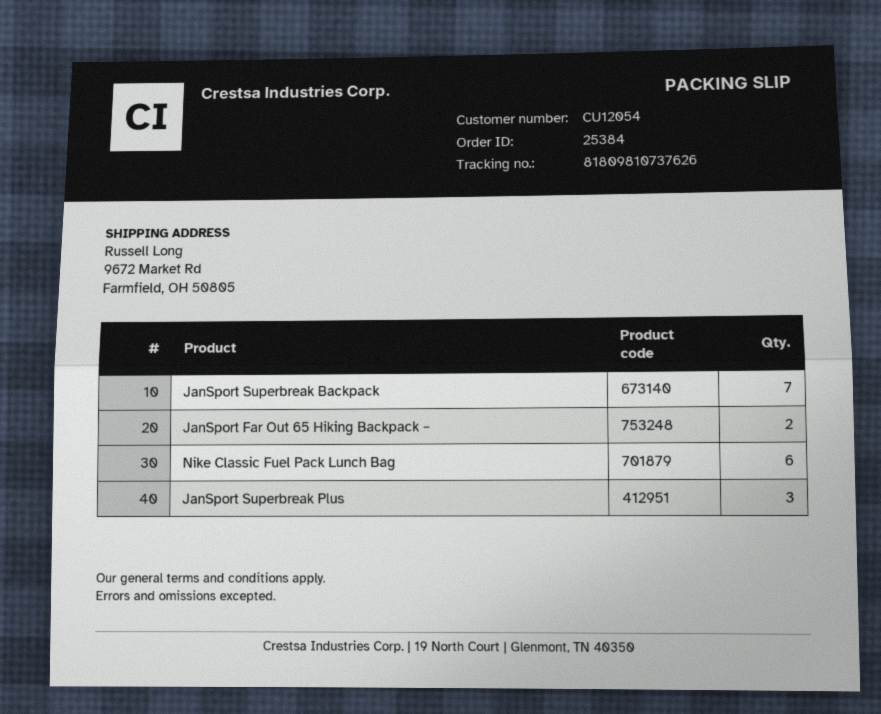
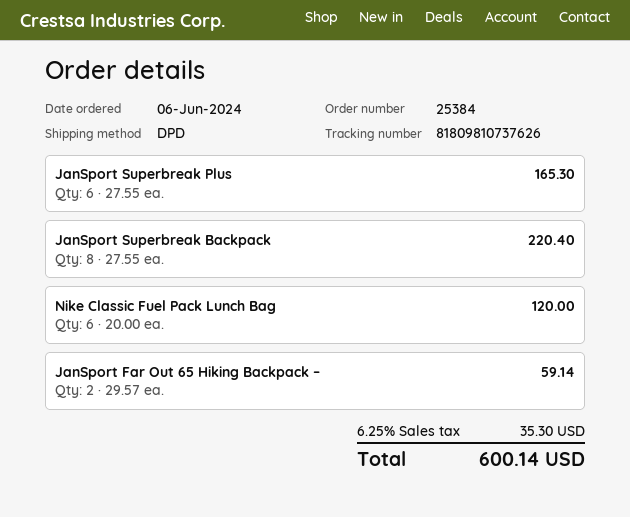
JanSport Superbreak Backpack: 7 -> 8
JanSport Superbreak Plus: 3 -> 6

